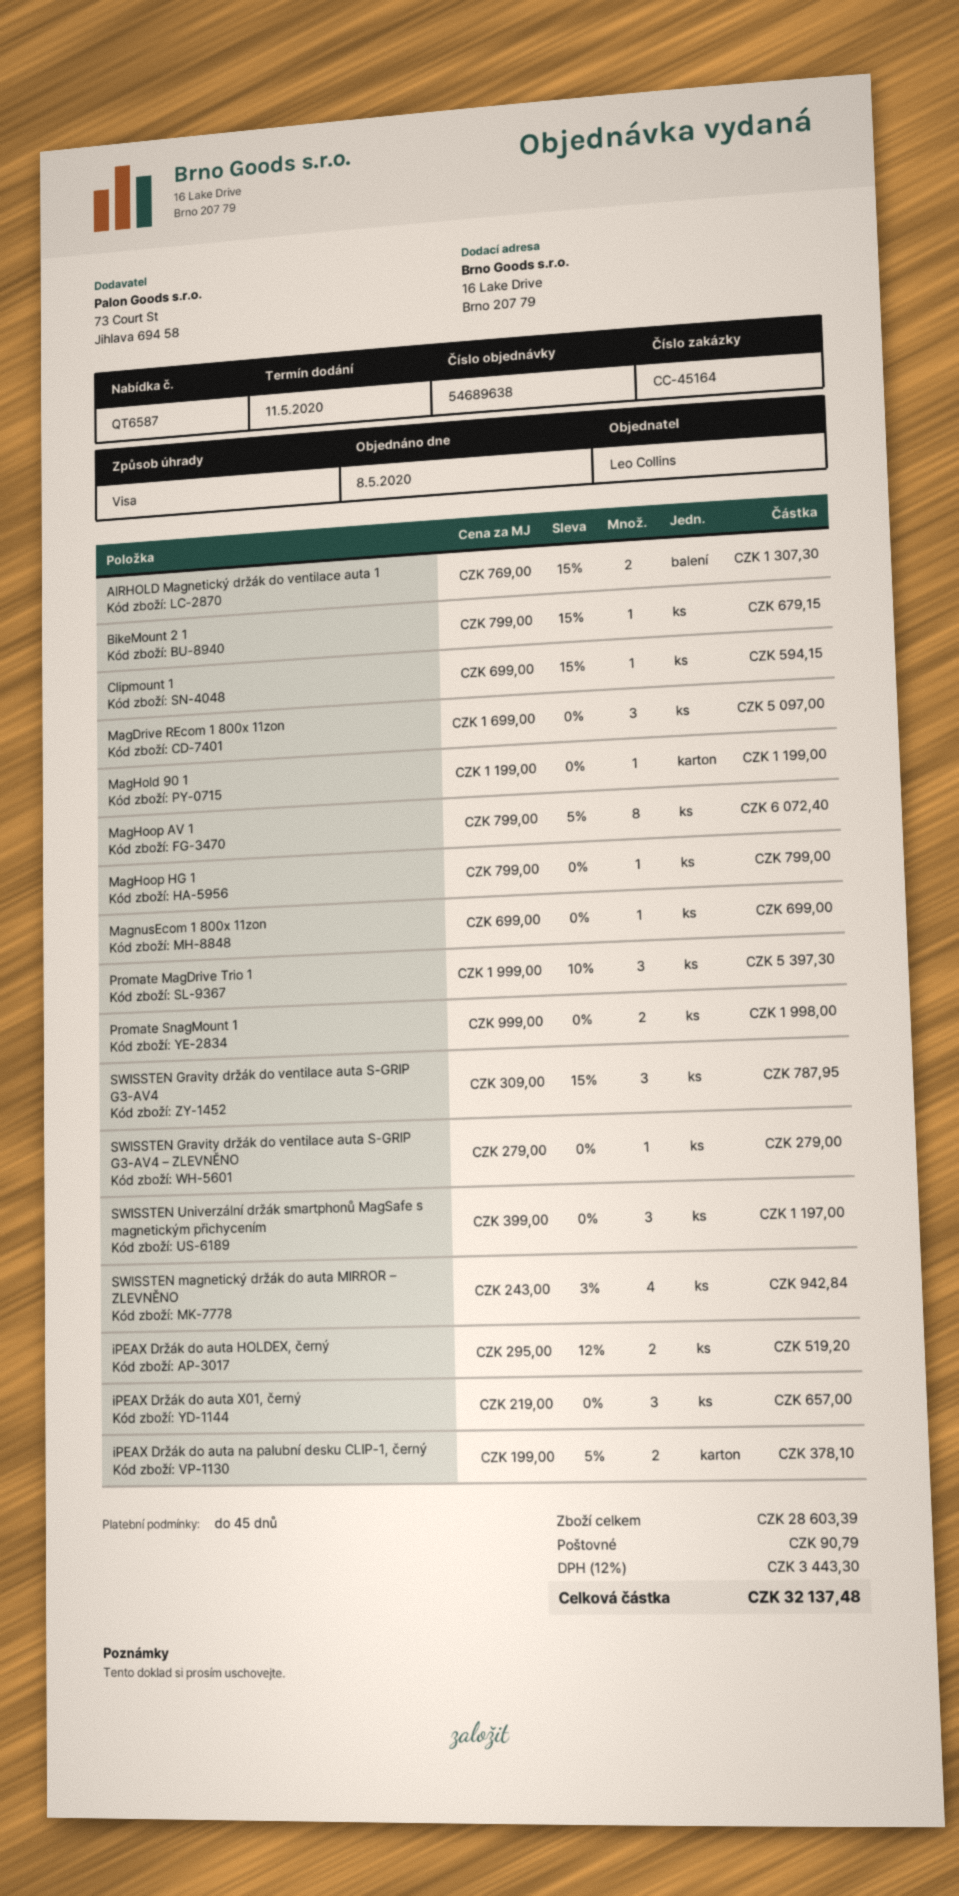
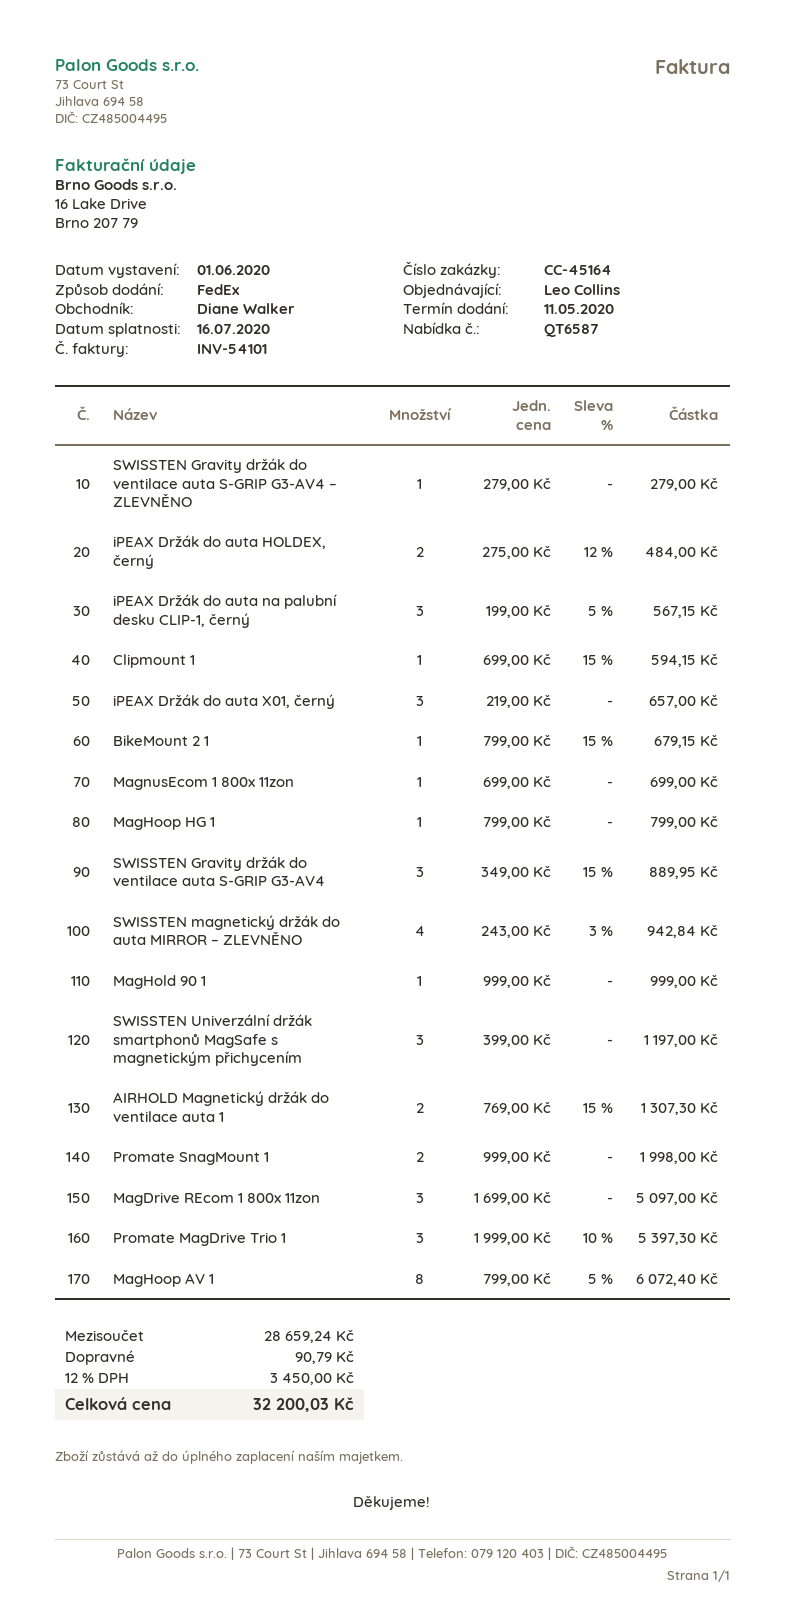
MagHold 90 1: 1 x 1199.00 = 1199.00 -> 1 x 999.00 = 999.00
SWISSTEN Gravity držák do ventilace auta S-GRIP G3-AV4: 3 x 309.00 - 15% = 787.95 -> 3 x 349.00 - 15% = 889.95
iPEAX Držák do auta HOLDEX, černý: 2 x 295.00 - 12% = 519.20 -> 2 x 275.00 - 12% = 484.00
iPEAX Držák do auta na palubní desku CLIP-1, černý: 2 x 199.00 - 5% = 378.10 -> 3 x 199.00 - 5% = 567.15
subtotal: 28603.39 -> 28659.24
tax: 12% = 3443.30 -> 12% = 3450.00
total: 32137.48 -> 32200.03

